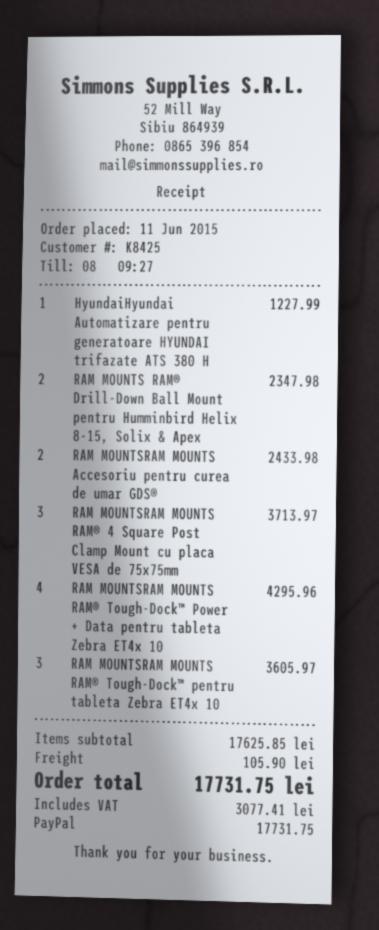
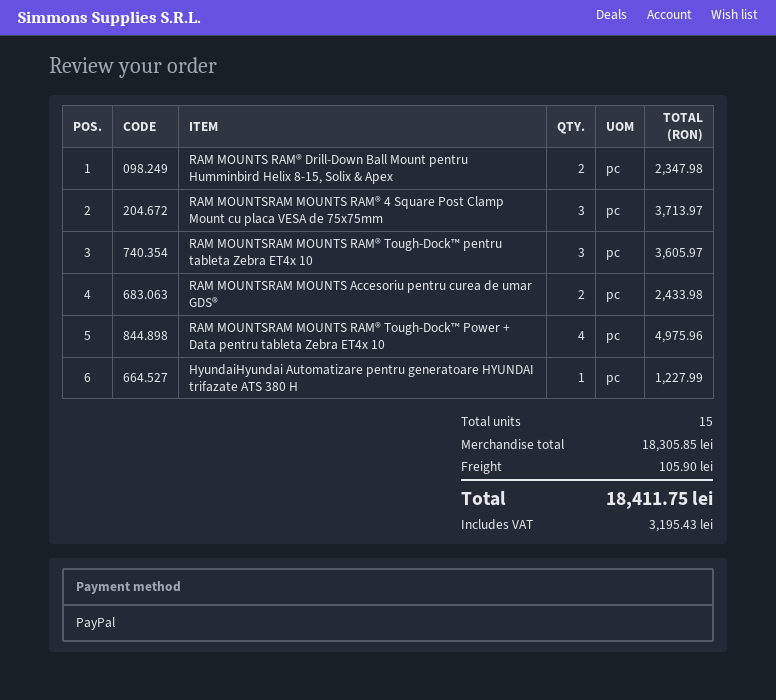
RAM MOUNTSRAM MOUNTS RAM® Tough-Dock™ Power + Data pentru tableta Zebra ET4x 10: 4 for 4295.96 -> 4 for 4975.96
subtotal: 17625.85 -> 18305.85
tax: 3077.41 -> 3195.43
total: 17731.75 -> 18411.75

